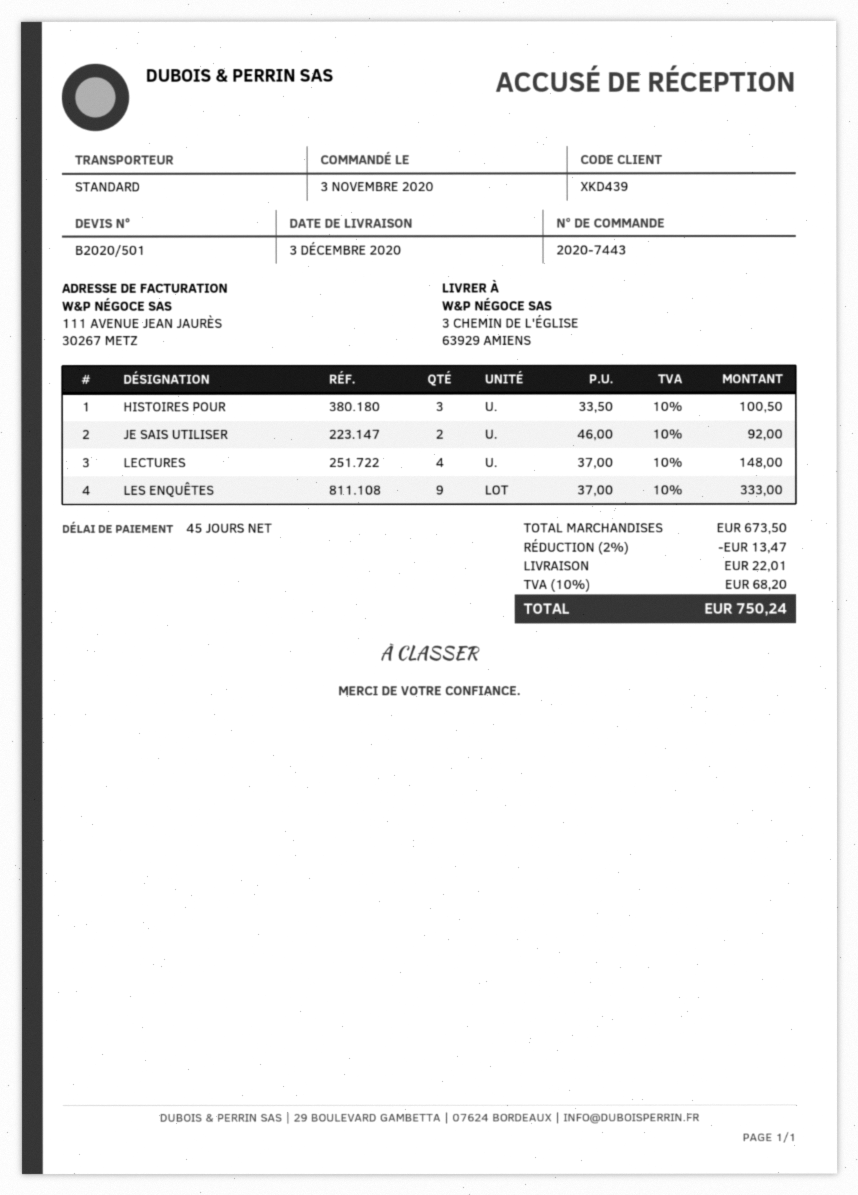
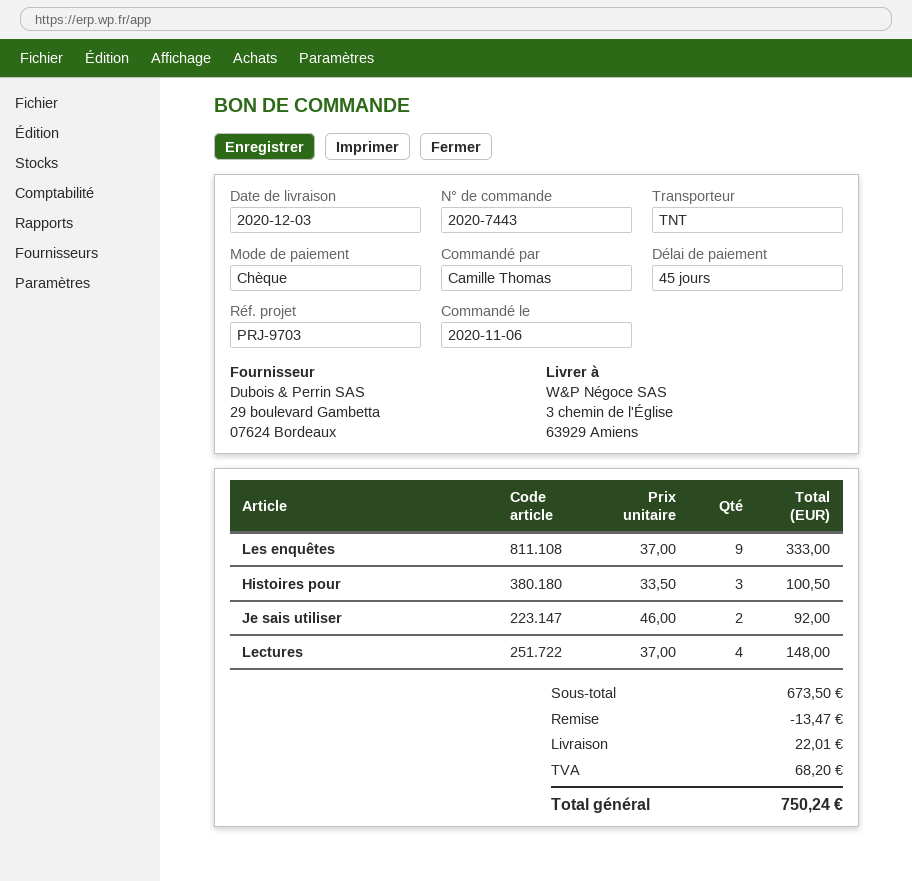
order date: 2020-11-03 -> 2020-11-06
shipping method: standard -> TNT

